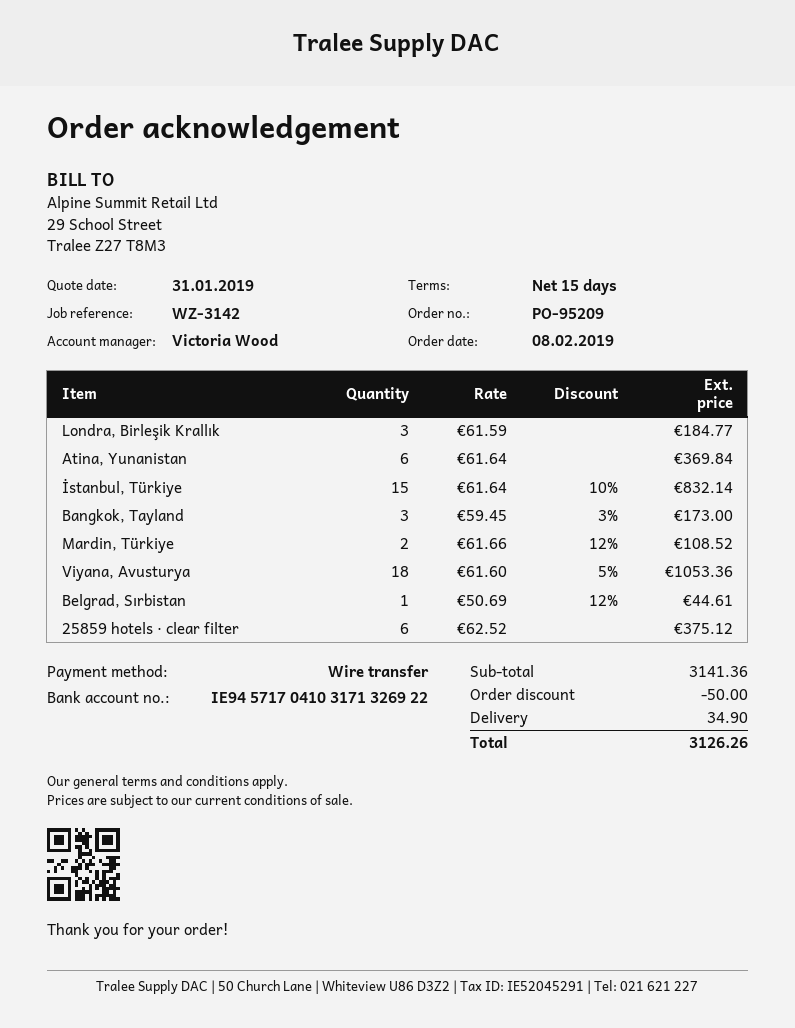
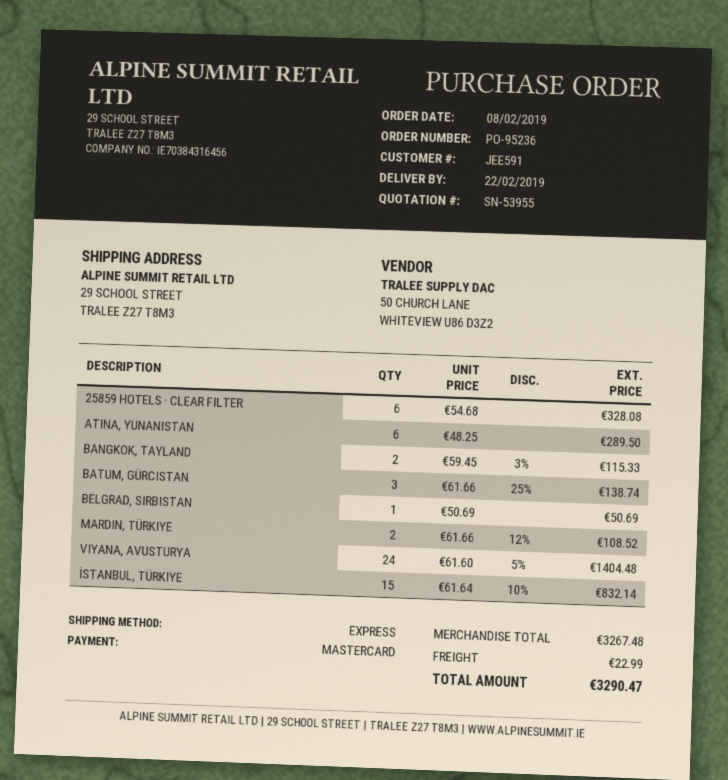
order number: PO-95209 -> PO-95236
payment method: bank transfer -> Mastercard
Londra, Birleşik Krallık: 3 x 61.59 = 184.77 -> none
Atina, Yunanistan: 6 x 61.64 = 369.84 -> 6 x 48.25 = 289.50
Bangkok, Tayland: 3 x 59.45 - 3% = 173.00 -> 2 x 59.45 - 3% = 115.33
Viyana, Avusturya: 18 x 61.60 - 5% = 1053.36 -> 24 x 61.60 - 5% = 1404.48
Belgrad, Sırbistan: 1 x 50.69 - 12% = 44.61 -> 1 x 50.69 = 50.69
25859 hotels · clear filter: 6 x 62.52 = 375.12 -> 6 x 54.68 = 328.08
BATUM, GÜRCISTAN: none -> 3 x 61.66 - 25% = 138.74
subtotal: 3141.36 -> 3267.48
discount: 50.00 -> none
shipping: 34.90 -> 22.99
total: 3126.26 -> 3290.47

